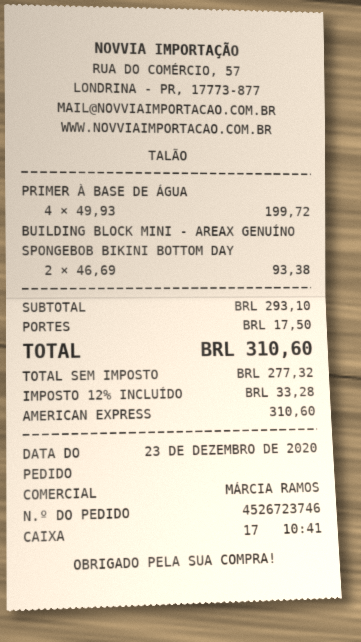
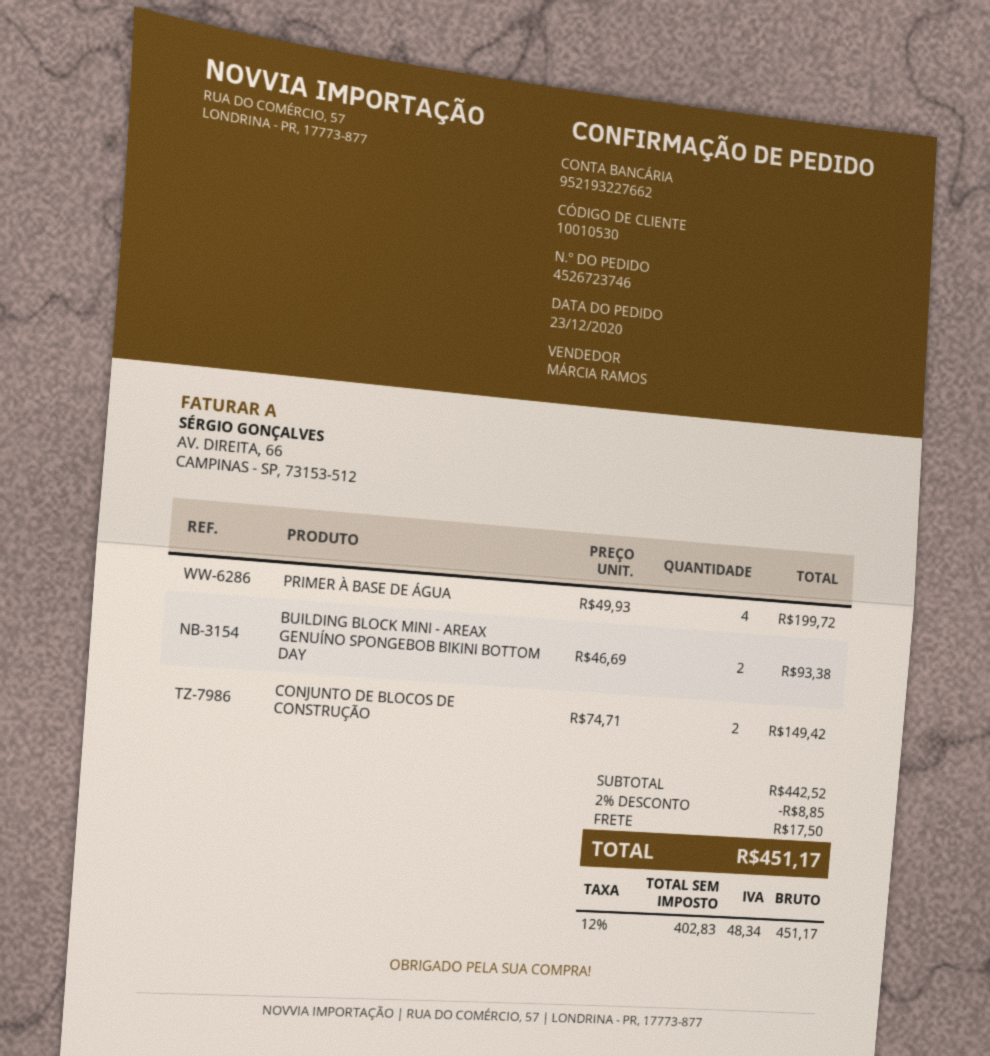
CONJUNTO DE BLOCOS DE CONSTRUÇÃO: none -> 2 x 74.71 = 149.42
subtotal: 293.10 -> 442.52
discount: none -> 2% = 8.85
net: 277.32 -> 402.83
tax: 12% = 33.28 -> 12% = 48.34
total: 310.60 -> 451.17

